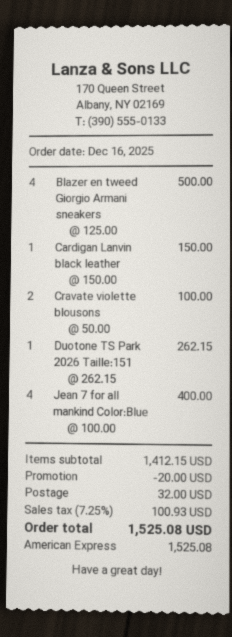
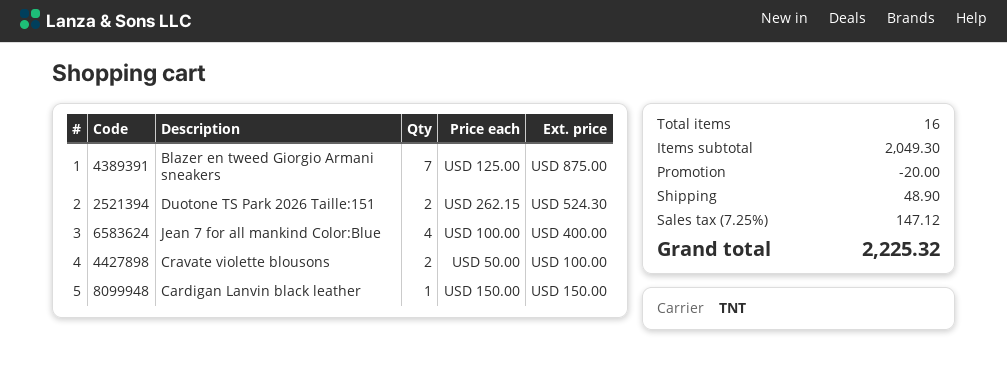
Blazer en tweed Giorgio Armani sneakers: 4 x 125.00 = 500.00 -> 7 x 125.00 = 875.00
Duotone TS Park 2026 Taille:151: 1 x 262.15 = 262.15 -> 2 x 262.15 = 524.30
subtotal: 1412.15 -> 2049.30
shipping: 32.00 -> 48.90
tax: 7.25% = 100.93 -> 7.25% = 147.12
total: 1525.08 -> 2225.32

